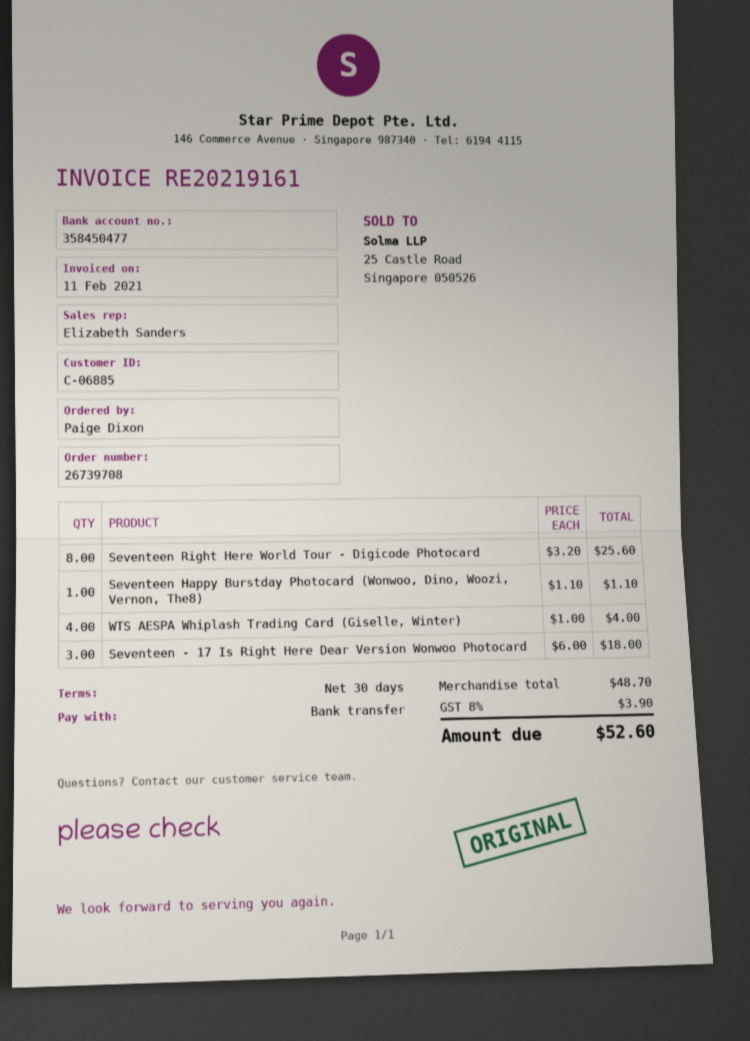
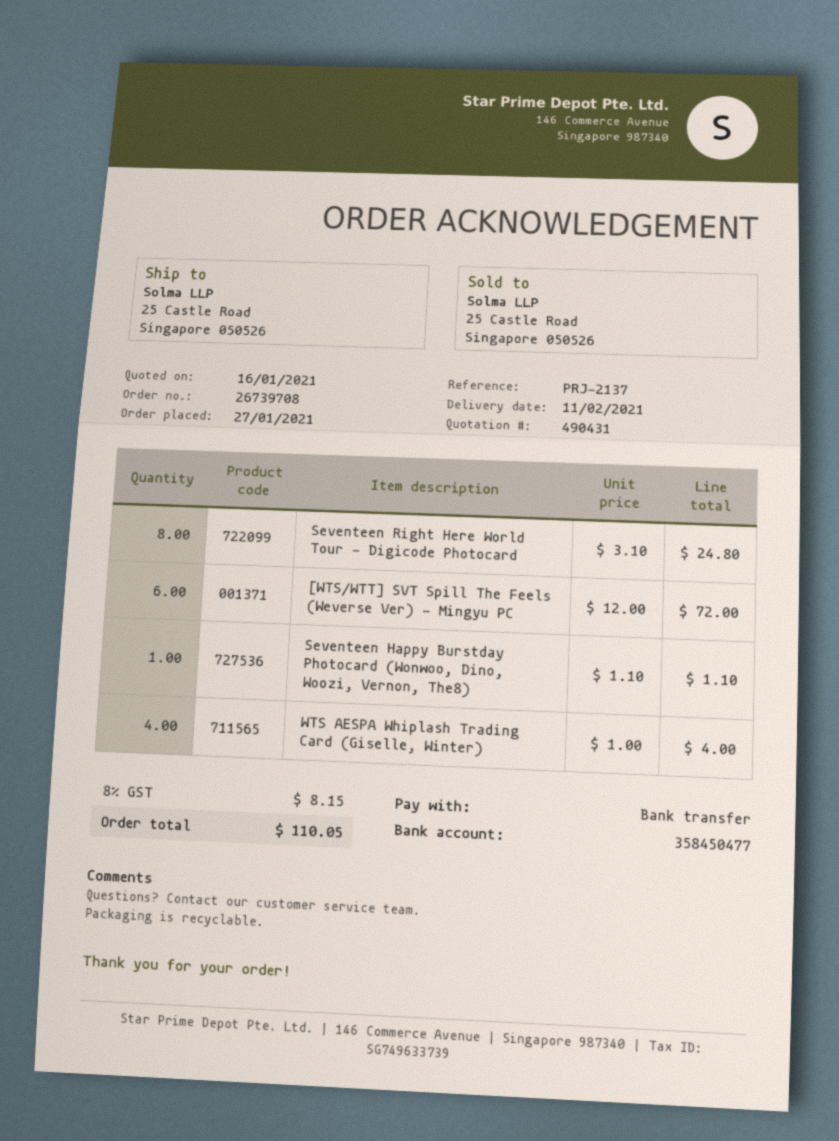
Seventeen Right Here World Tour - Digicode Photocard: 8 x 3.20 = 25.60 -> 8 x 3.10 = 24.80
Seventeen - 17 Is Right Here Dear Version Wonwoo Photocard: 3 x 6.00 = 18.00 -> none
[WTS/WTT] SVT Spill The Feels (Weverse Ver) - Mingyu PC: none -> 6 x 12.00 = 72.00
tax: 8% = 3.90 -> 8% = 8.15
total: 52.60 -> 110.05

